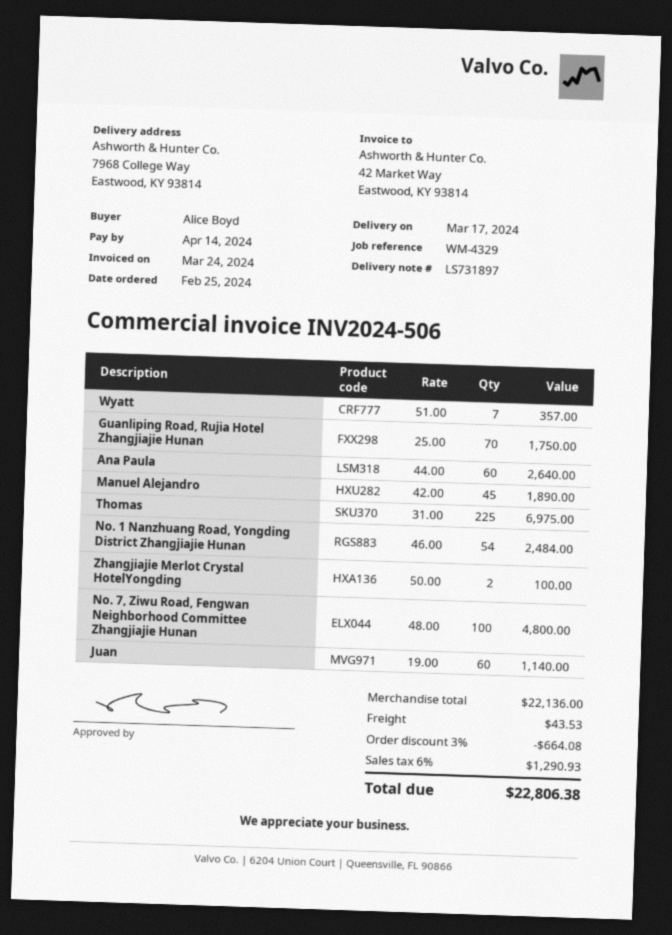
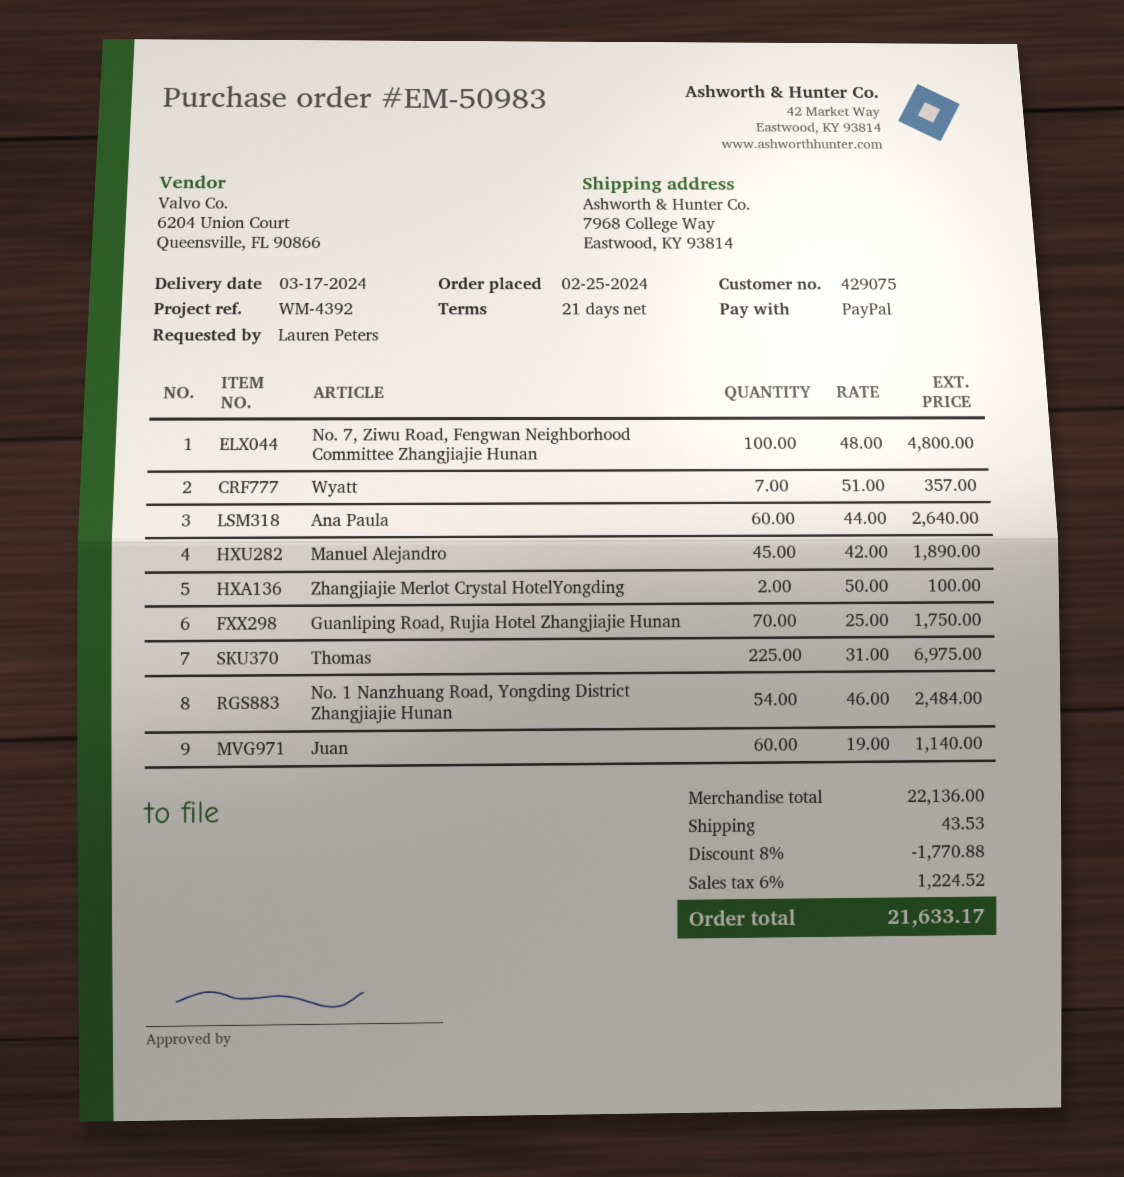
reference: WM-4329 -> WM-4392
ordered by: Alice Boyd -> Lauren Peters
discount: 3% = 664.08 -> 8% = 1770.88
tax: 6% = 1290.93 -> 6% = 1224.52
total: 22806.38 -> 21633.17

